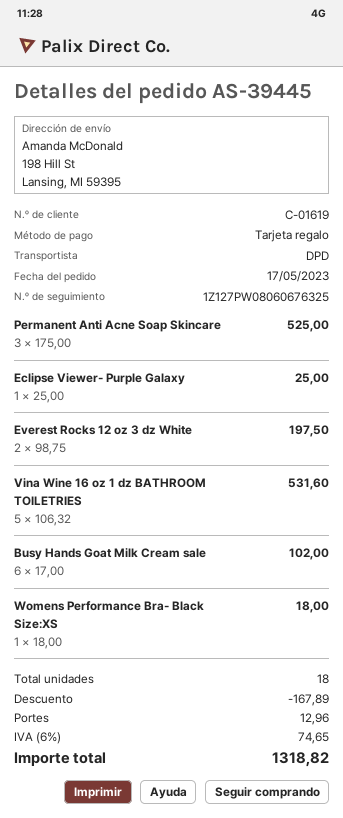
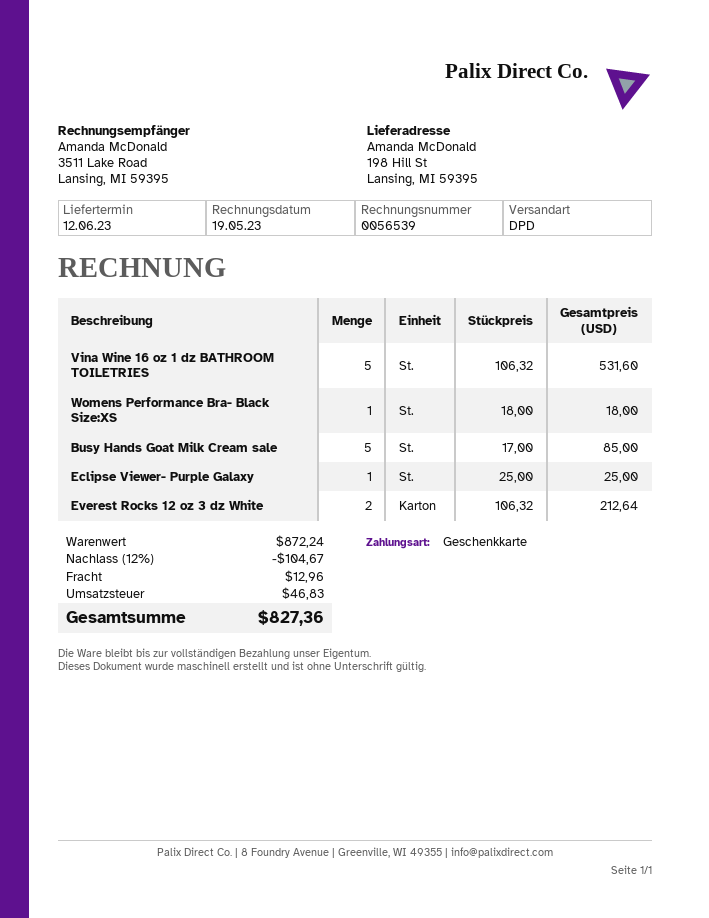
Permanent Anti Acne Soap Skincare: 3 x 175.00 = 525.00 -> none
Everest Rocks 12 oz 3 dz White: 2 x 98.75 = 197.50 -> 2 x 106.32 = 212.64
Busy Hands Goat Milk Cream sale: 6 x 17.00 = 102.00 -> 5 x 17.00 = 85.00
discount: 167.89 -> 104.67
tax: 74.65 -> 46.83
total: 1318.82 -> 827.36

